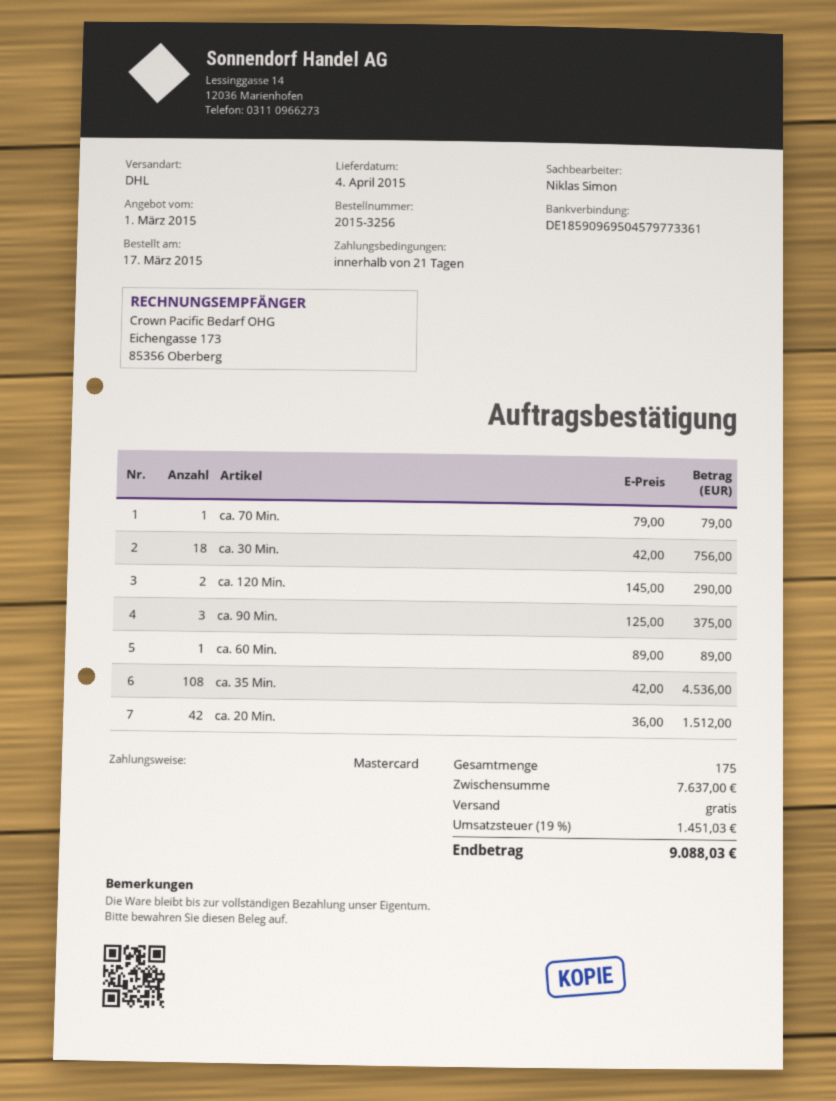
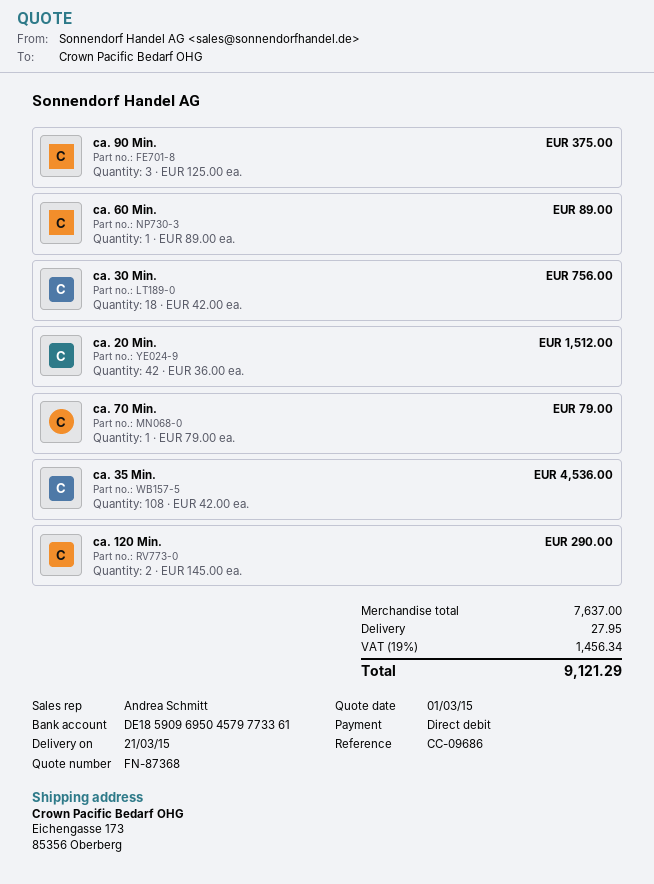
delivery date: 2015-04-04 -> 2015-03-21
sales rep: Niklas Simon -> Andrea Schmitt
payment method: Mastercard -> direct debit
shipping: 0.00 -> 27.95
tax: 19% = 1451.03 -> 19% = 1456.34
total: 9088.03 -> 9121.29

